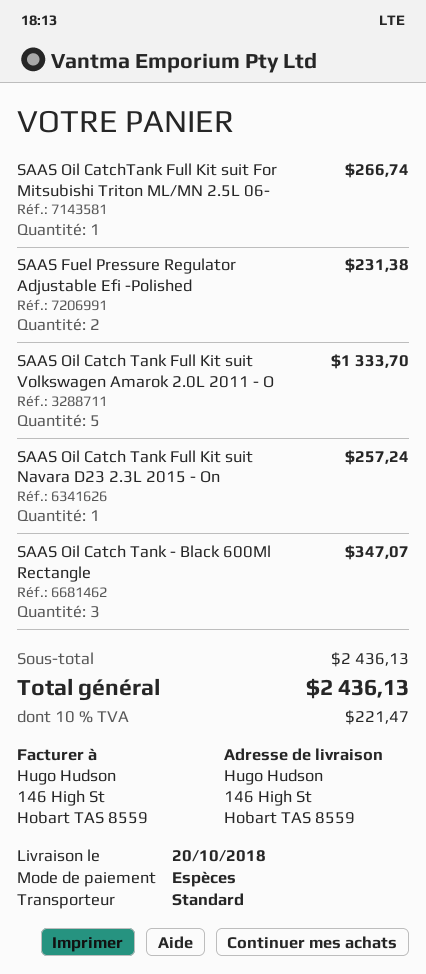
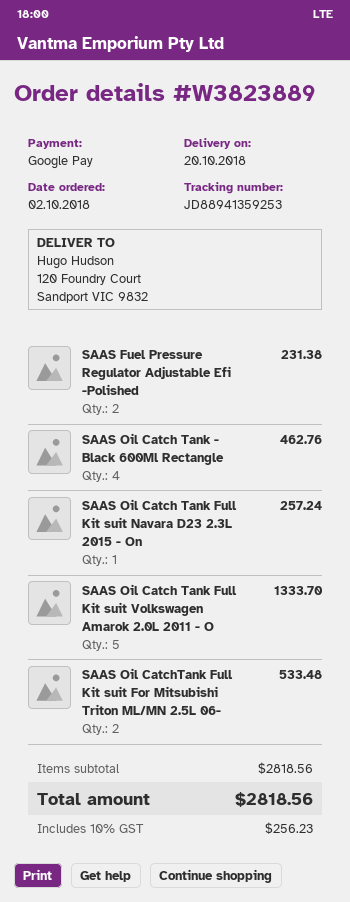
payment method: cash -> Google Pay
ship to: 146 High St, Hobart TAS 8559 -> 120 Foundry Court, Sandport VIC 9832
SAAS Oil CatchTank Full Kit suit For Mitsubishi Triton ML/MN 2.5L 06-: 1 for 266.74 -> 2 for 533.48
SAAS Oil Catch Tank - Black 600Ml Rectangle: 3 for 347.07 -> 4 for 462.76
subtotal: 2436.13 -> 2818.56
tax: 10% = 221.47 -> 10% = 256.23
total: 2436.13 -> 2818.56

